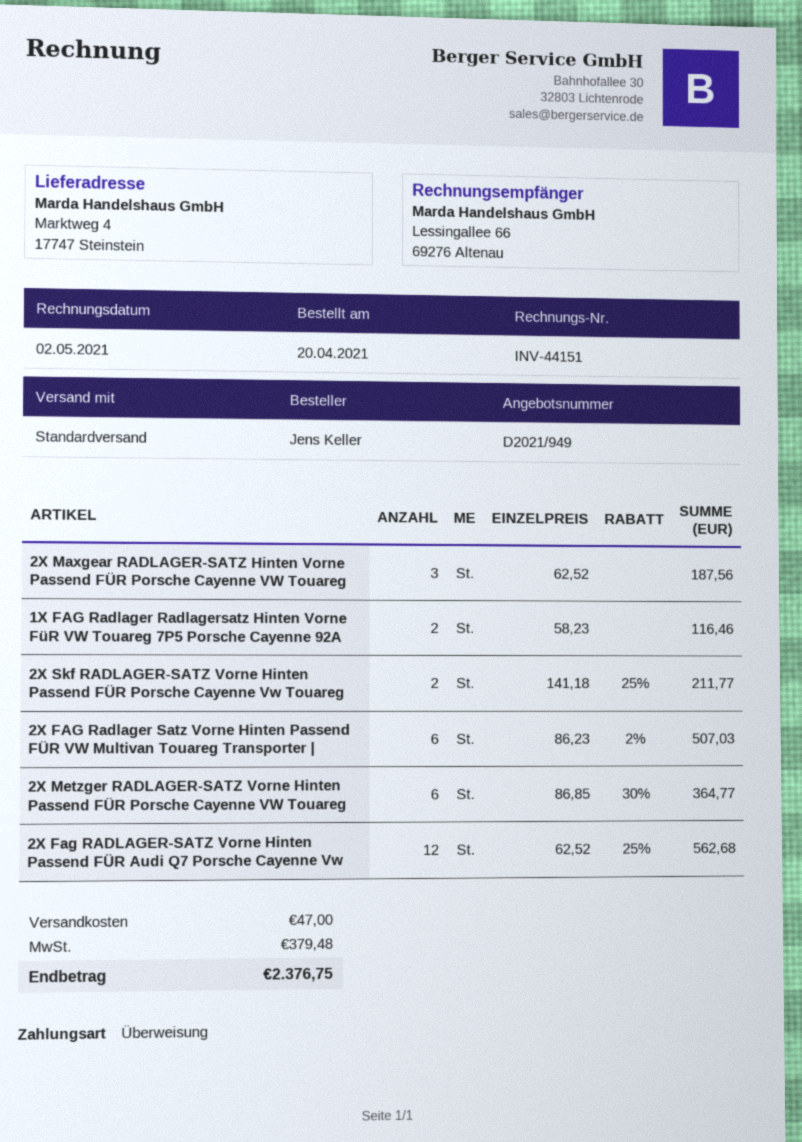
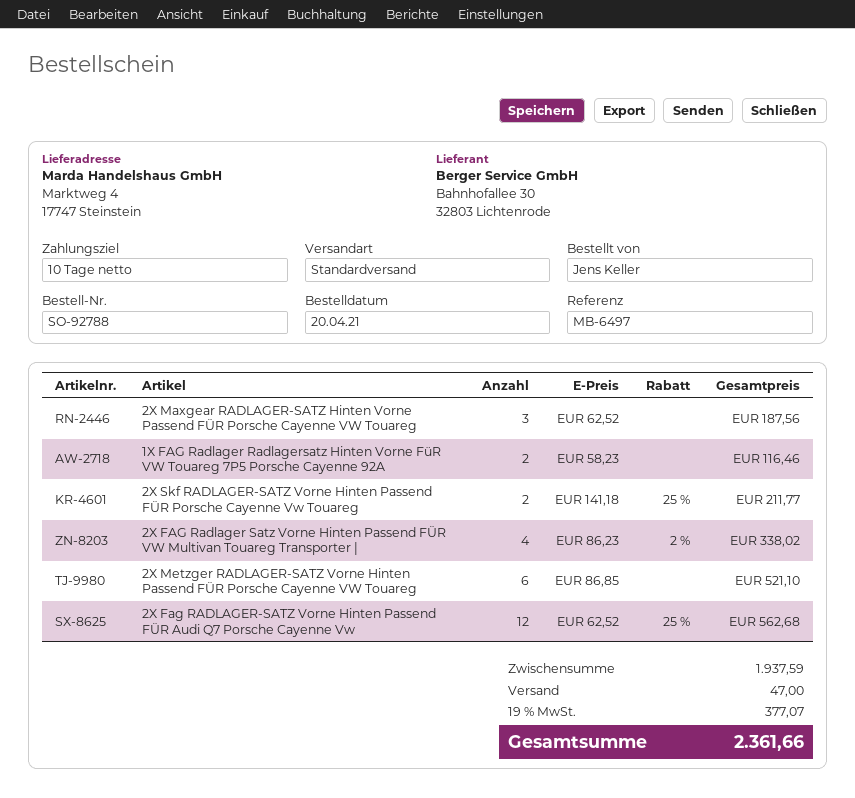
2X FAG Radlager Satz Vorne Hinten Passend FÜR VW Multivan Touareg Transporter |: 6 x 86.23 - 2% = 507.03 -> 4 x 86.23 - 2% = 338.02
2X Metzger RADLAGER-SATZ Vorne Hinten Passend FÜR Porsche Cayenne VW Touareg: 6 x 86.85 - 30% = 364.77 -> 6 x 86.85 = 521.10
tax: 379.48 -> 377.07
total: 2376.75 -> 2361.66

